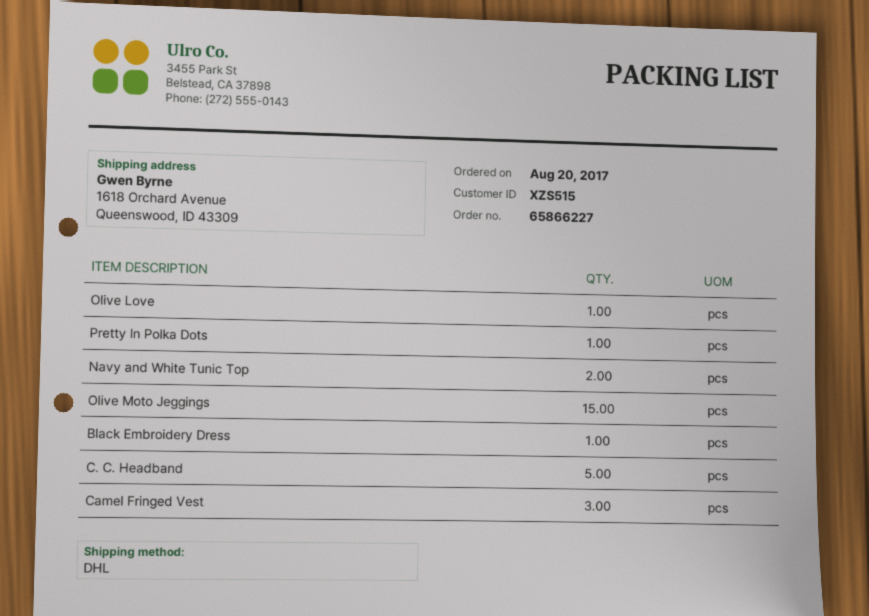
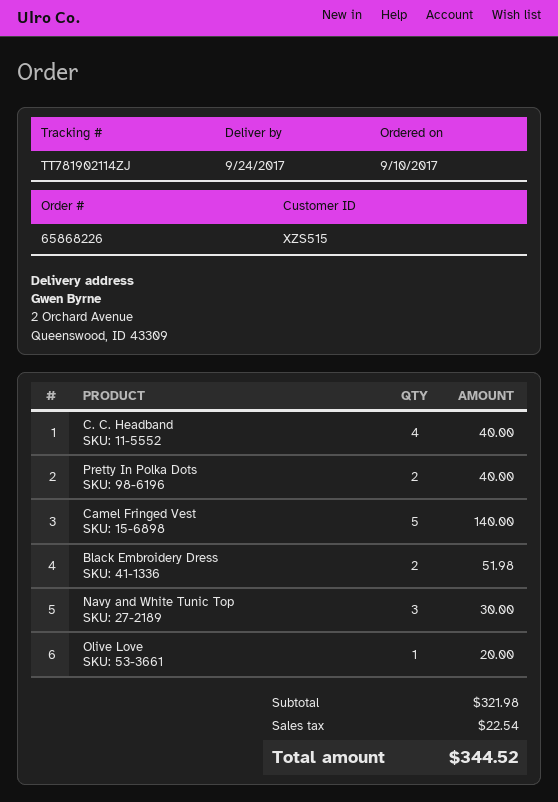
order number: 65866227 -> 65868226
order date: 2017-08-20 -> 2017-09-10
ship to: 1618 Orchard Avenue, Queenswood, ID 43309 -> 2 Orchard Avenue, Queenswood, ID 43309
Pretty In Polka Dots: 1 -> 2
Navy and White Tunic Top: 2 -> 3
Olive Moto Jeggings: 15 -> none
Black Embroidery Dress: 1 -> 2
C. C. Headband: 5 -> 4
Camel Fringed Vest: 3 -> 5

